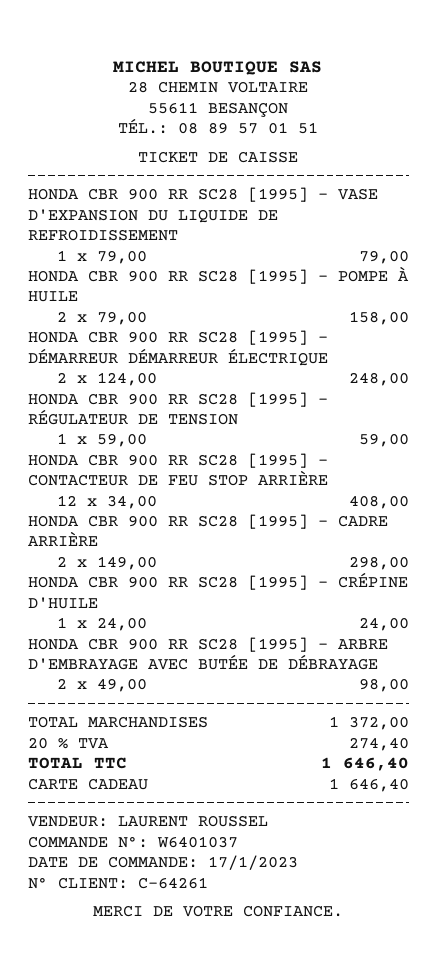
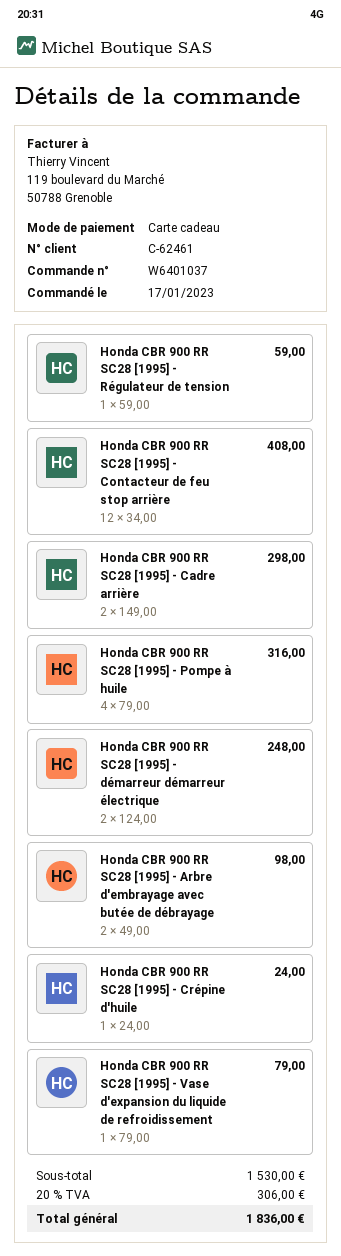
customer number: C-64261 -> C-62461
HONDA CBR 900 RR SC28 [1995] - POMPE À HUILE: 2 x 79.00 = 158.00 -> 4 x 79.00 = 316.00
subtotal: 1372.00 -> 1530.00
tax: 20% = 274.40 -> 20% = 306.00
total: 1646.40 -> 1836.00

